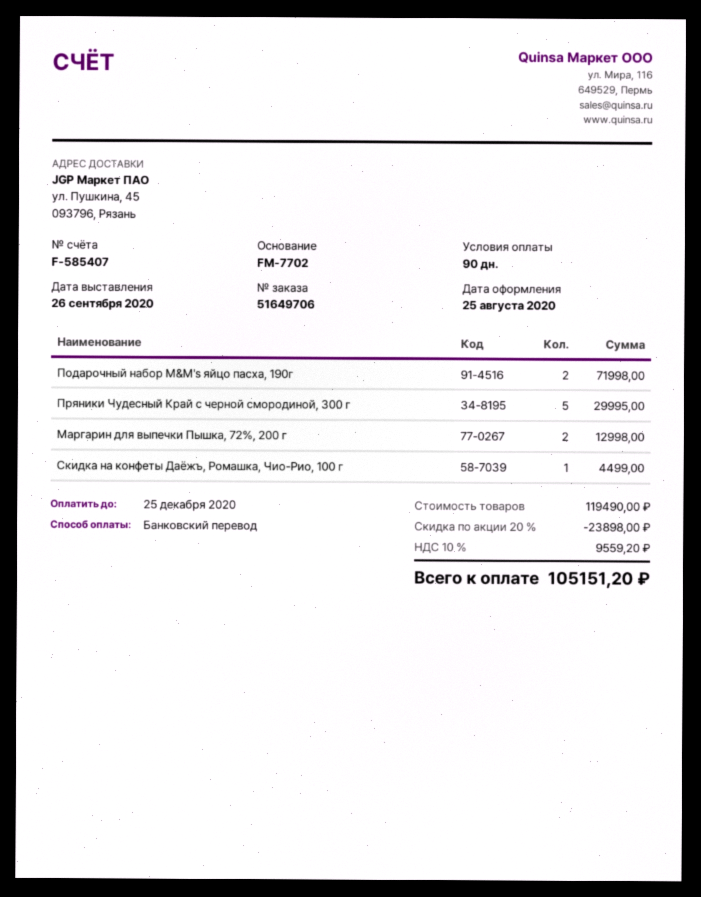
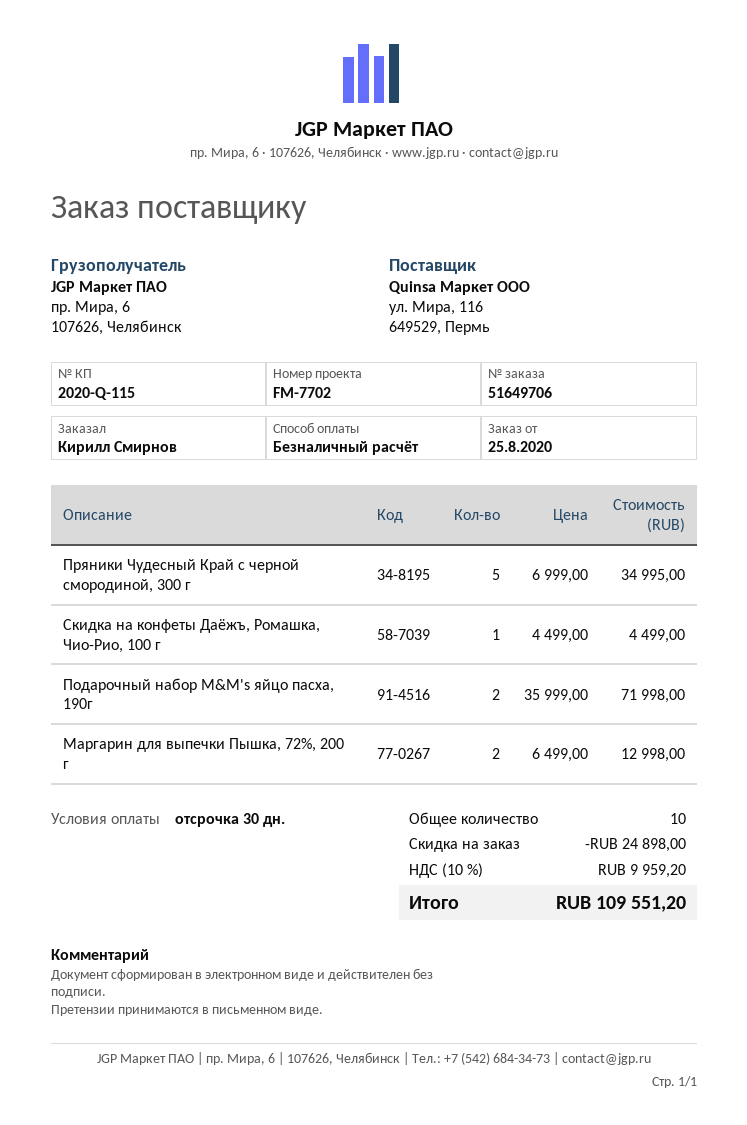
payment terms: 90 days -> 30 days
ship to: ул. Пушкина, 45, 093796, Рязань -> пр. Мира, 6, 107626, Челябинск
Пряники Чудесный Край с черной смородиной, 300 г: 5 for 29995.00 -> 5 for 34995.00
discount: 23898.00 -> 24898.00
tax: 10% = 9559.20 -> 10% = 9959.20
total: 105151.20 -> 109551.20

